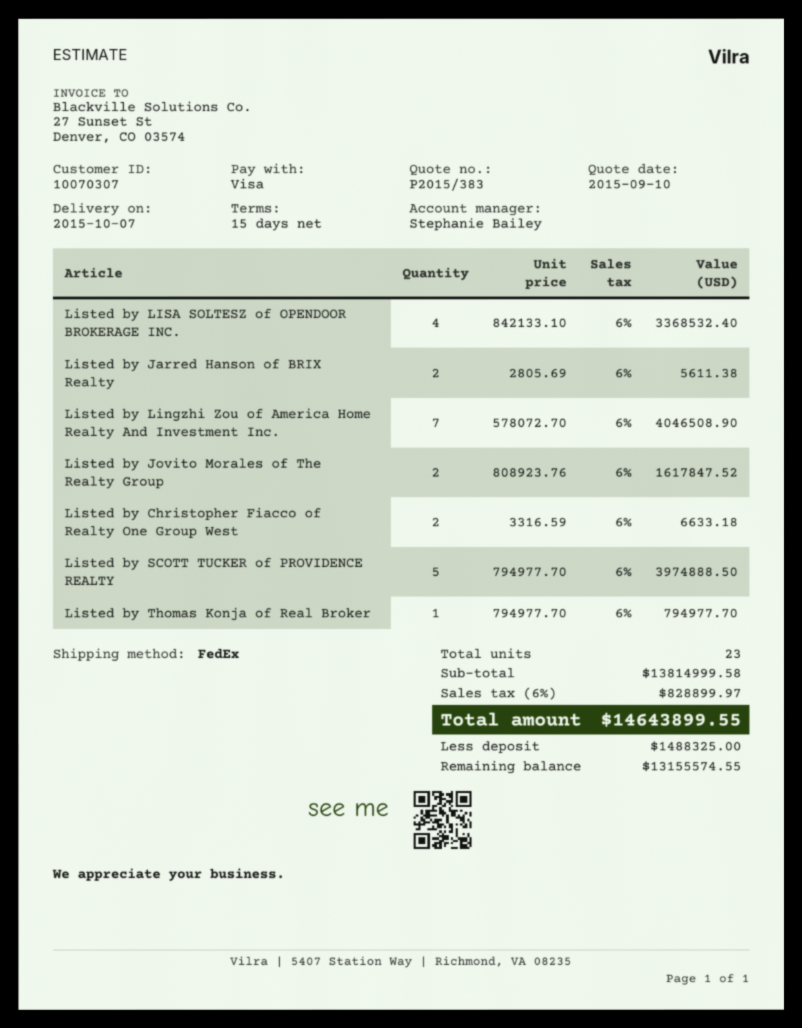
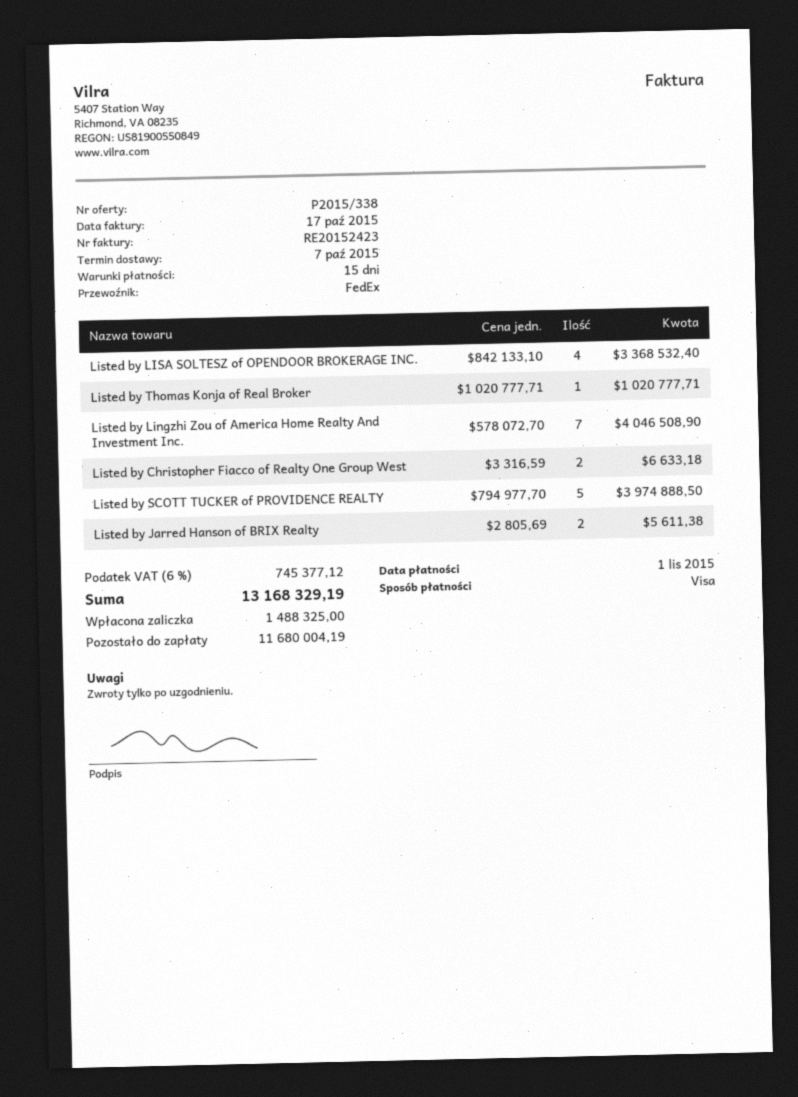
quote number: P2015/383 -> P2015/338
Listed by Jovito Morales of The Realty Group: 2 x 808923.76 = 1617847.52 -> none
Listed by Thomas Konja of Real Broker: 1 x 794977.70 = 794977.70 -> 1 x 1020777.71 = 1020777.71
tax: 6% = 828899.97 -> 6% = 745377.12
total: 14643899.55 -> 13168329.19
balance: 13155574.55 -> 11680004.19

